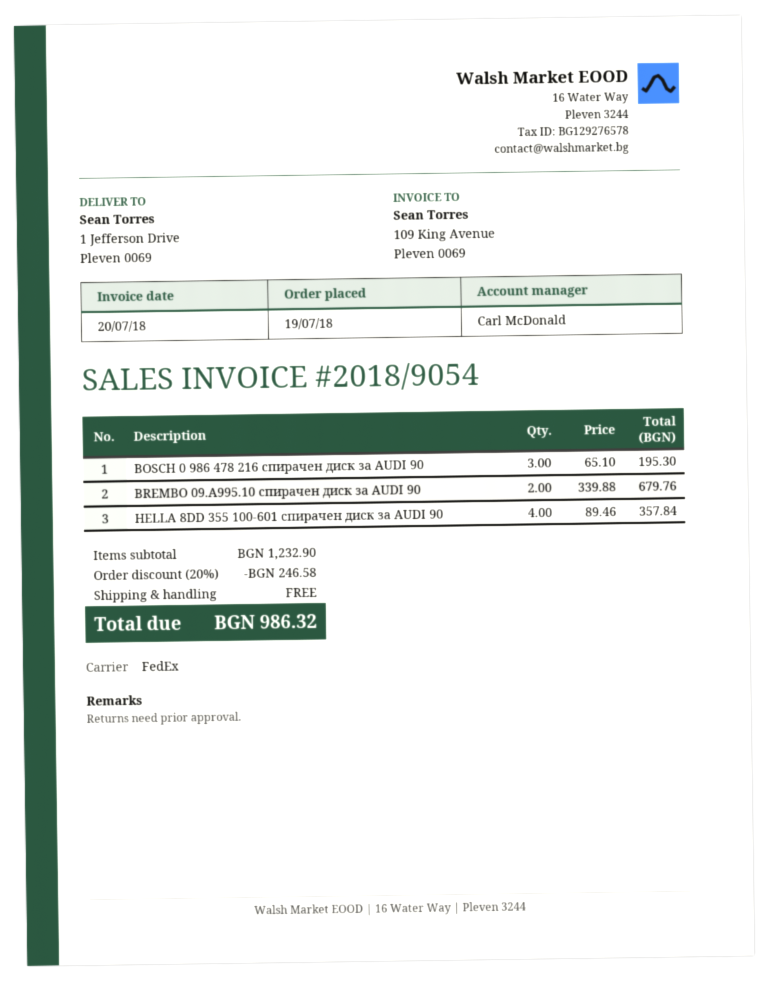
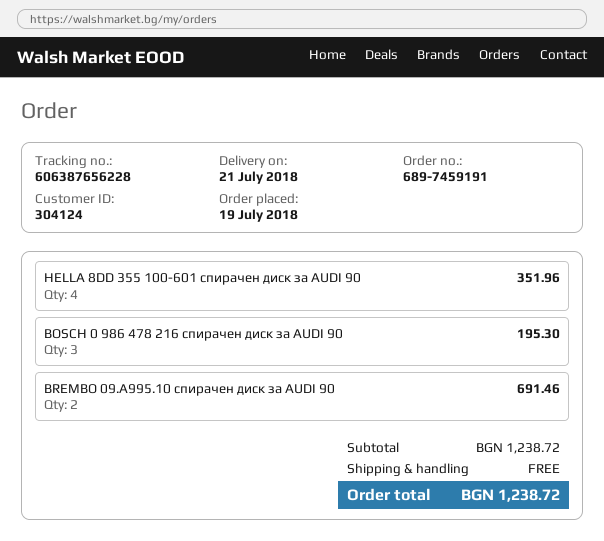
BREMBO 09.A995.10 спирачен диск за AUDI 90: 2 for 679.76 -> 2 for 691.46
HELLA 8DD 355 100-601 спирачен диск за AUDI 90: 4 for 357.84 -> 4 for 351.96
subtotal: 1232.90 -> 1238.72
discount: 20% = 246.58 -> none
total: 986.32 -> 1238.72

